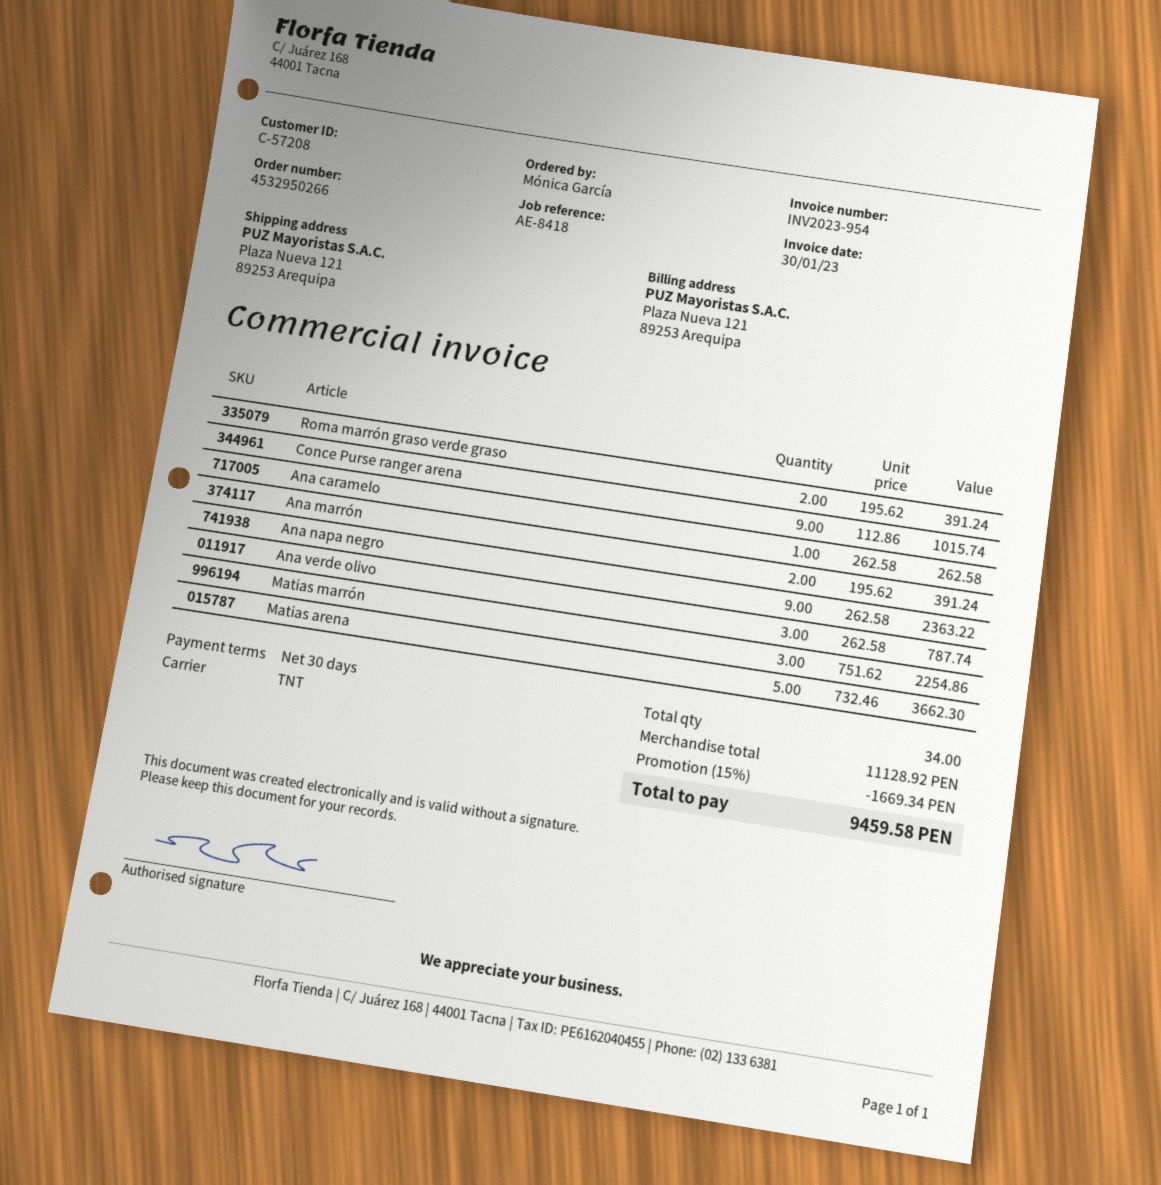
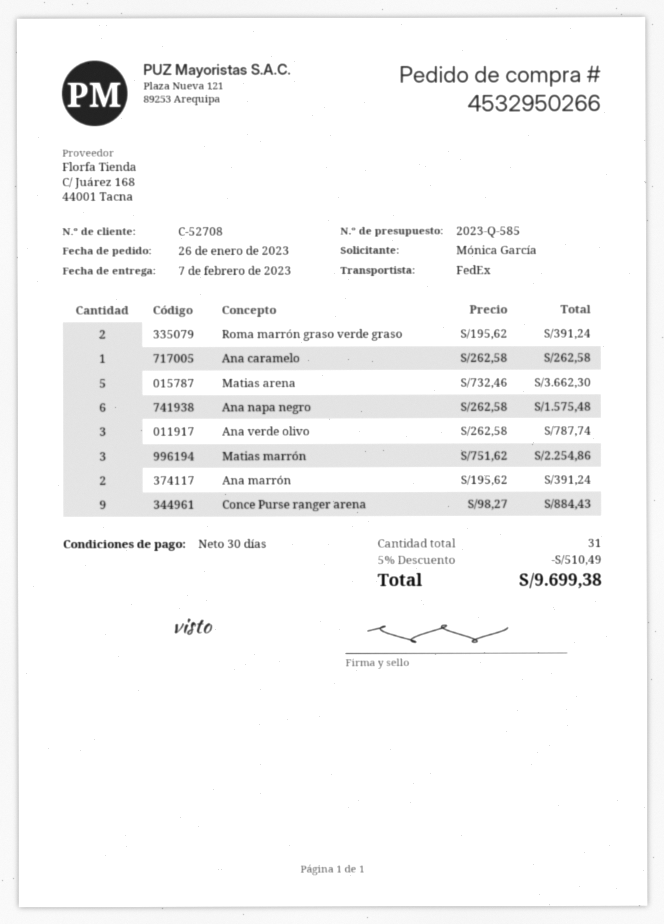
customer number: C-57208 -> C-52708
shipping method: TNT -> FedEx
Conce Purse ranger arena: 9 x 112.86 = 1015.74 -> 9 x 98.27 = 884.43
Ana napa negro: 9 x 262.58 = 2363.22 -> 6 x 262.58 = 1575.48
total quantity: 34 -> 31
discount: 15% = 1669.34 -> 5% = 510.49
total: 9459.58 -> 9699.38

